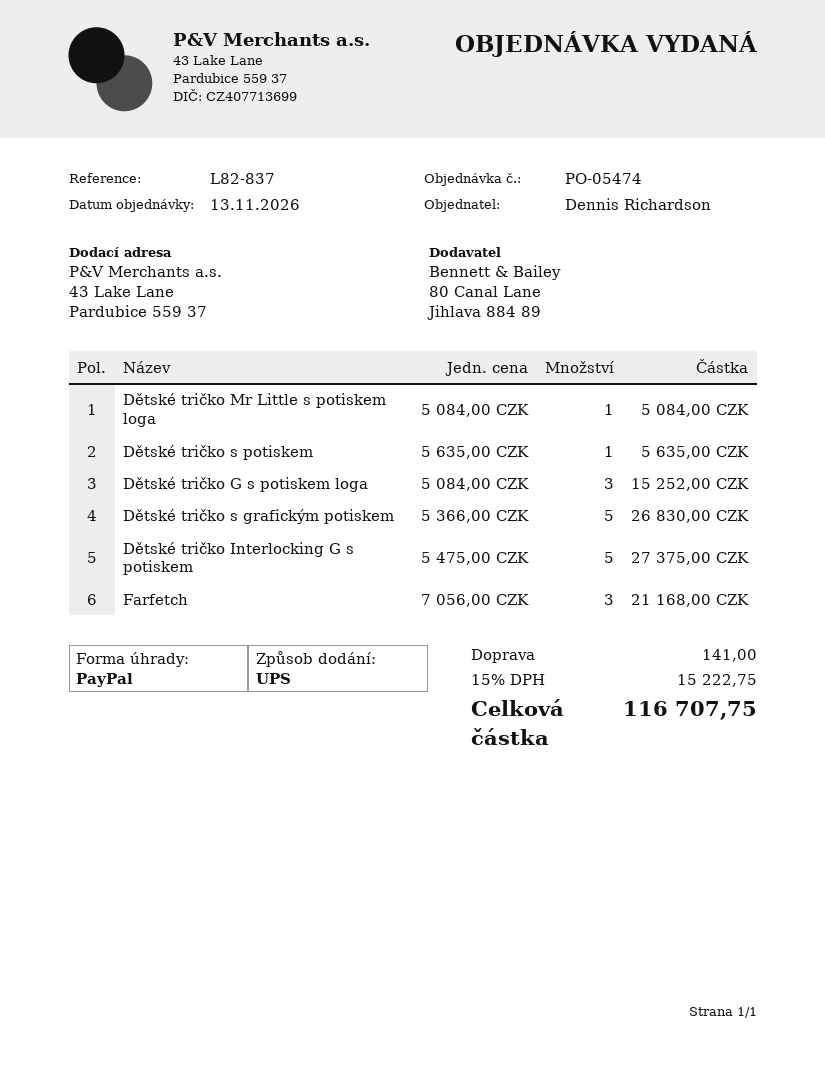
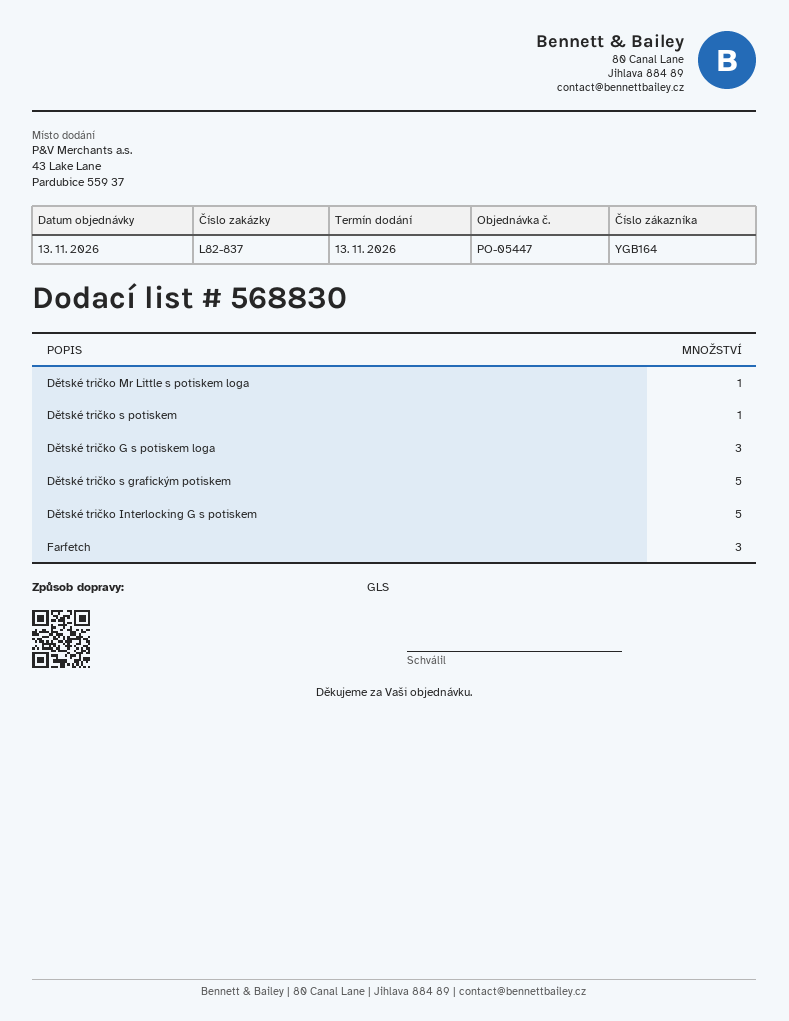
order number: PO-05474 -> PO-05447
shipping method: UPS -> GLS

